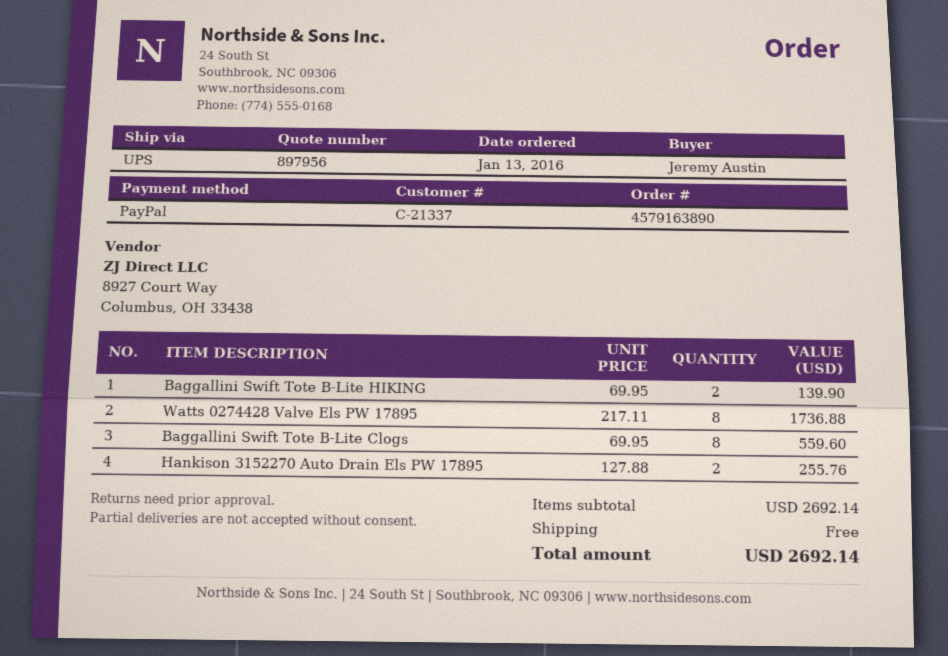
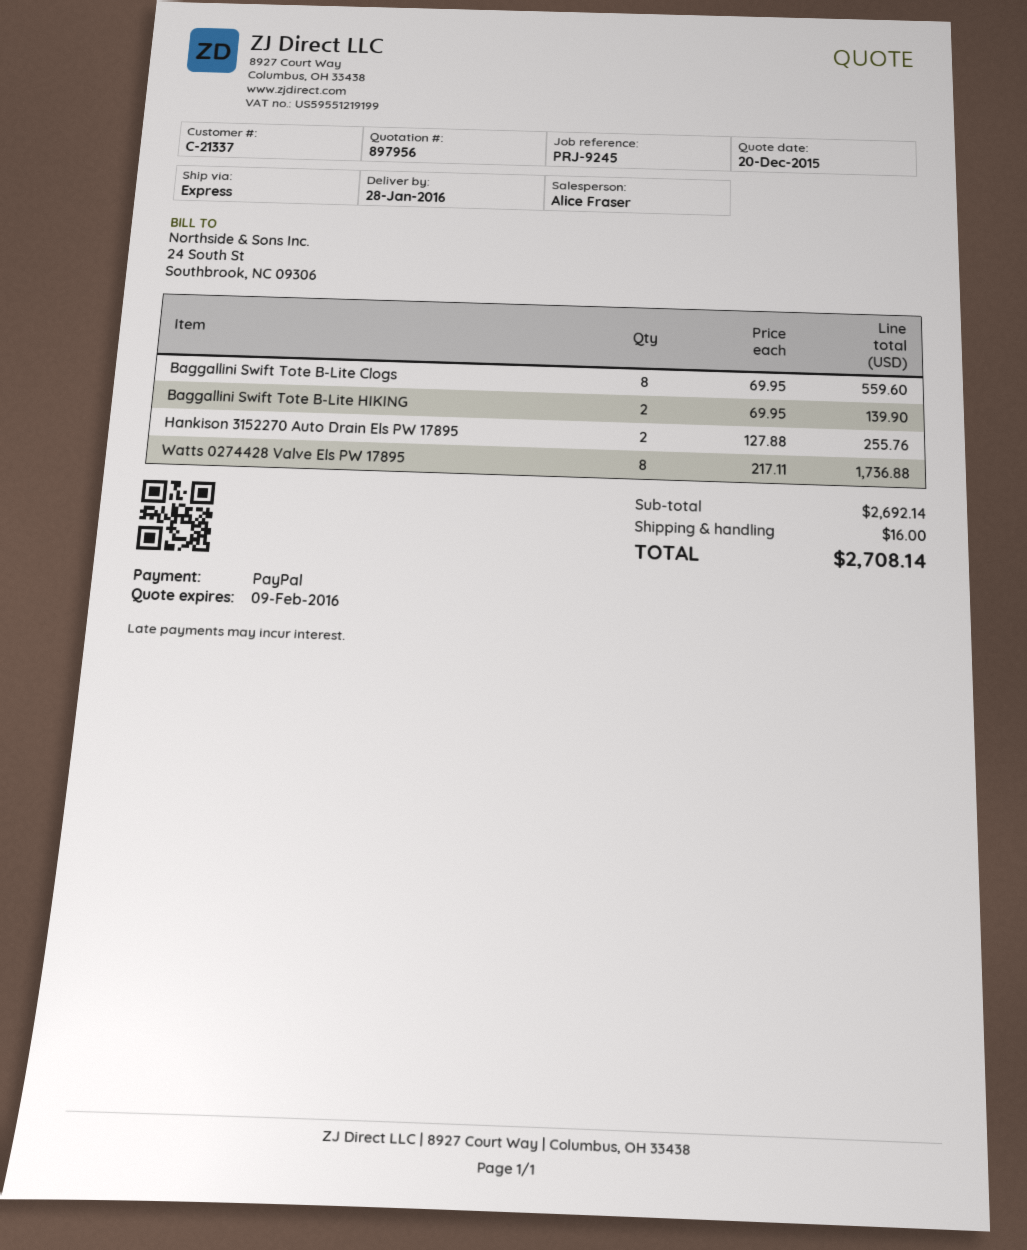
shipping method: UPS -> express
shipping: 0.00 -> 16.00
total: 2692.14 -> 2708.14

